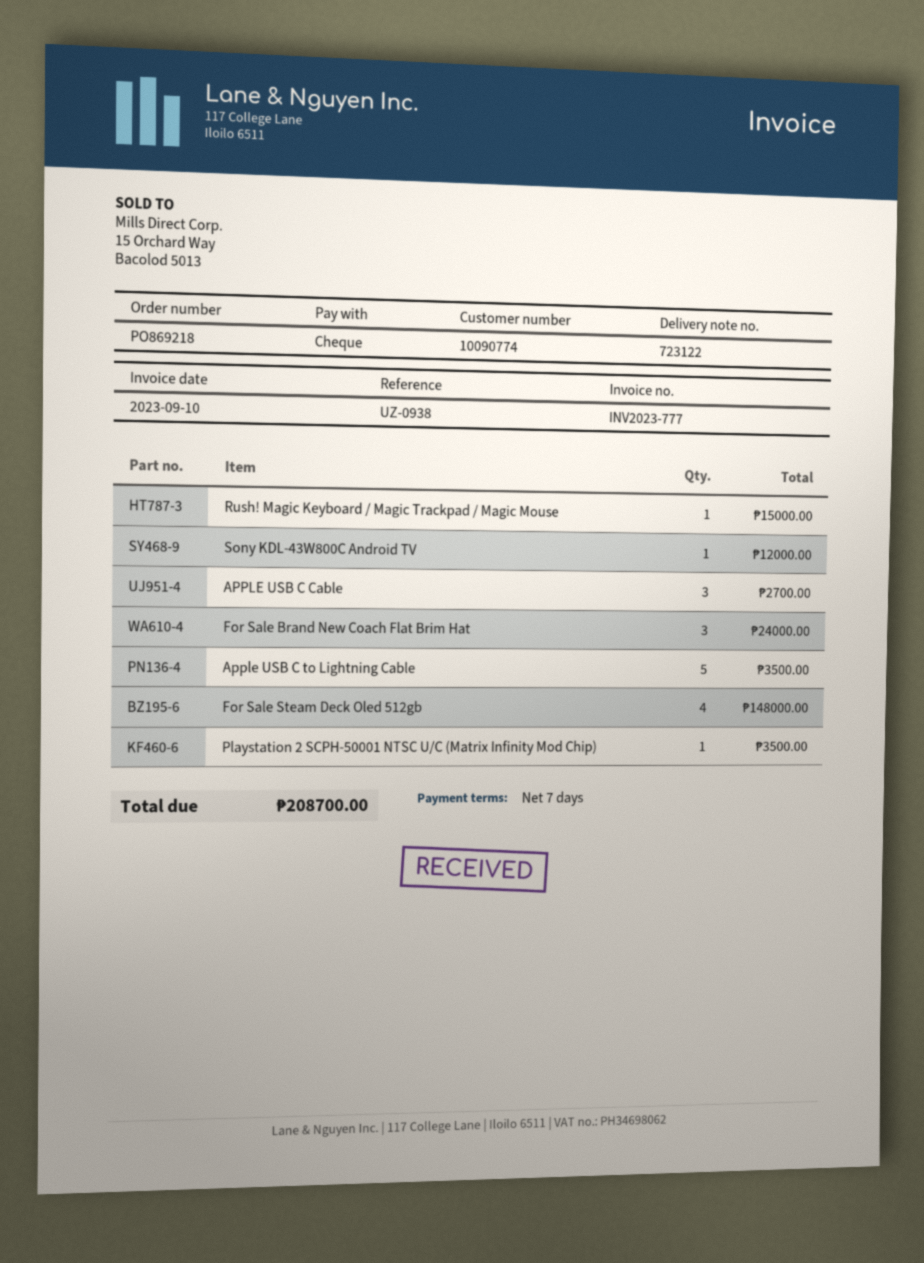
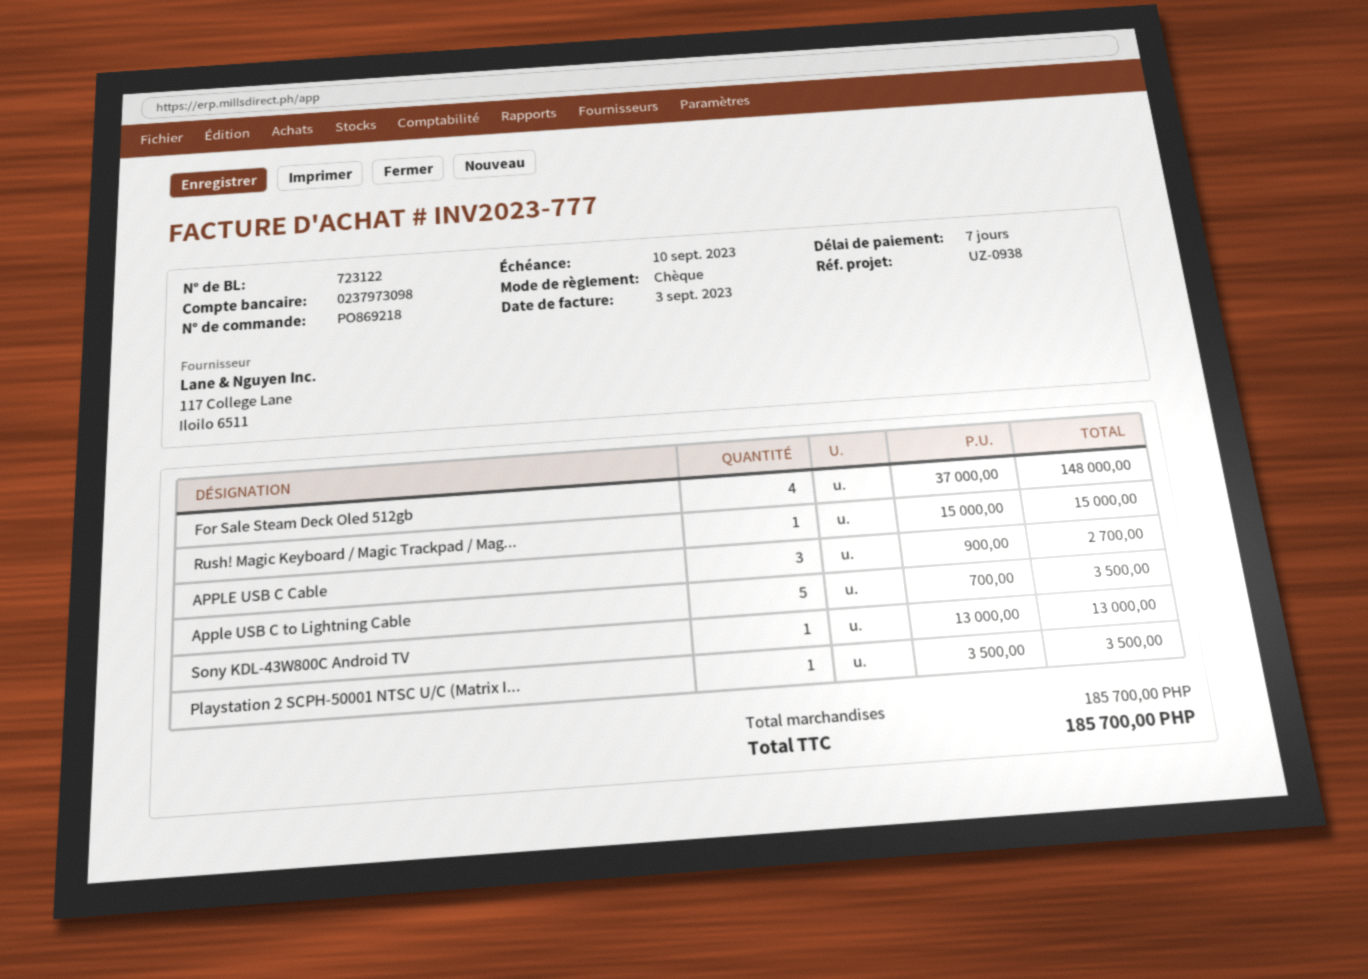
invoice date: 2023-09-10 -> 2023-09-03
Sony KDL-43W800C Android TV: 1 for 12000.00 -> 1 for 13000.00
For Sale Brand New Coach Flat Brim Hat: 3 for 24000.00 -> none
total: 208700.00 -> 185700.00

